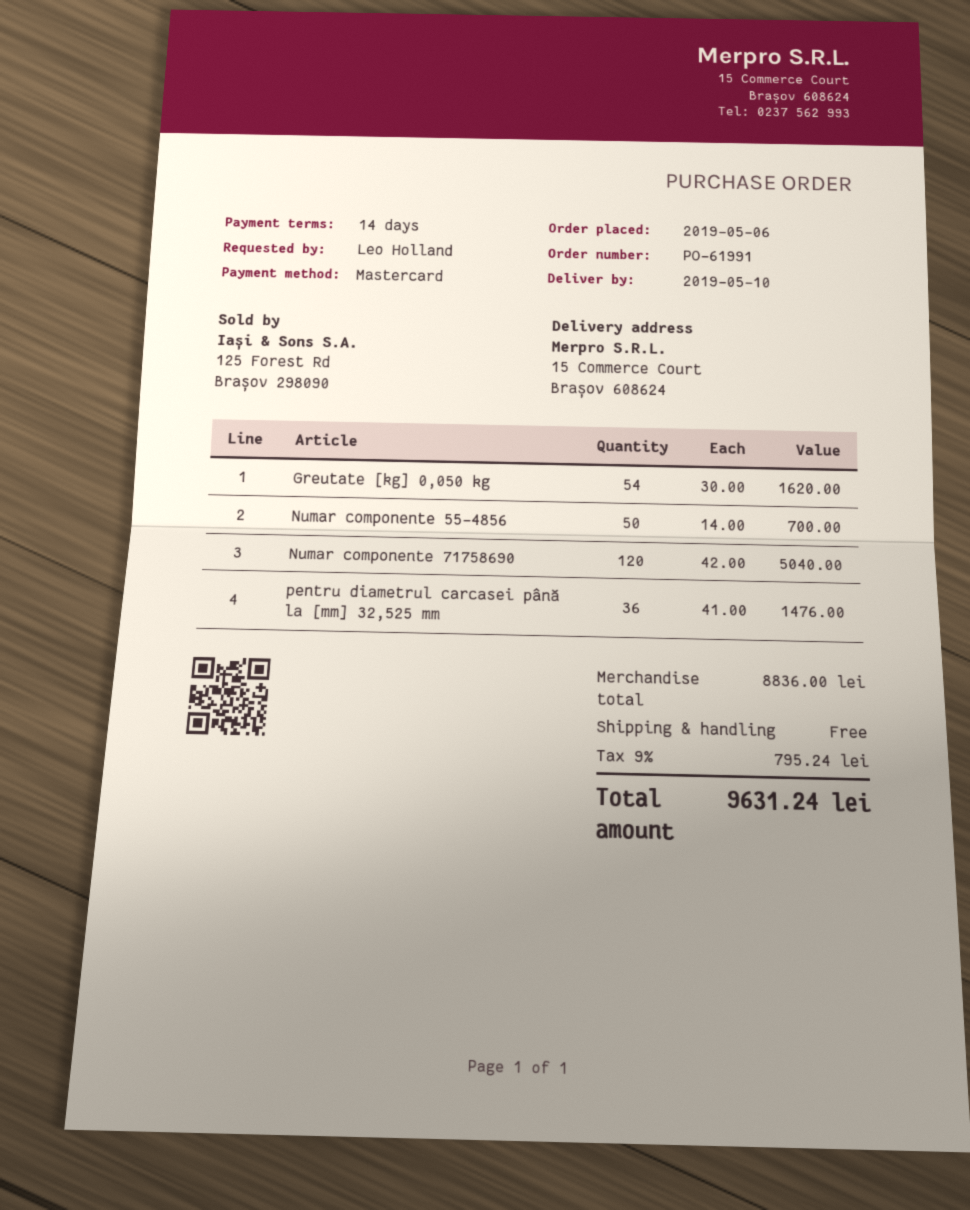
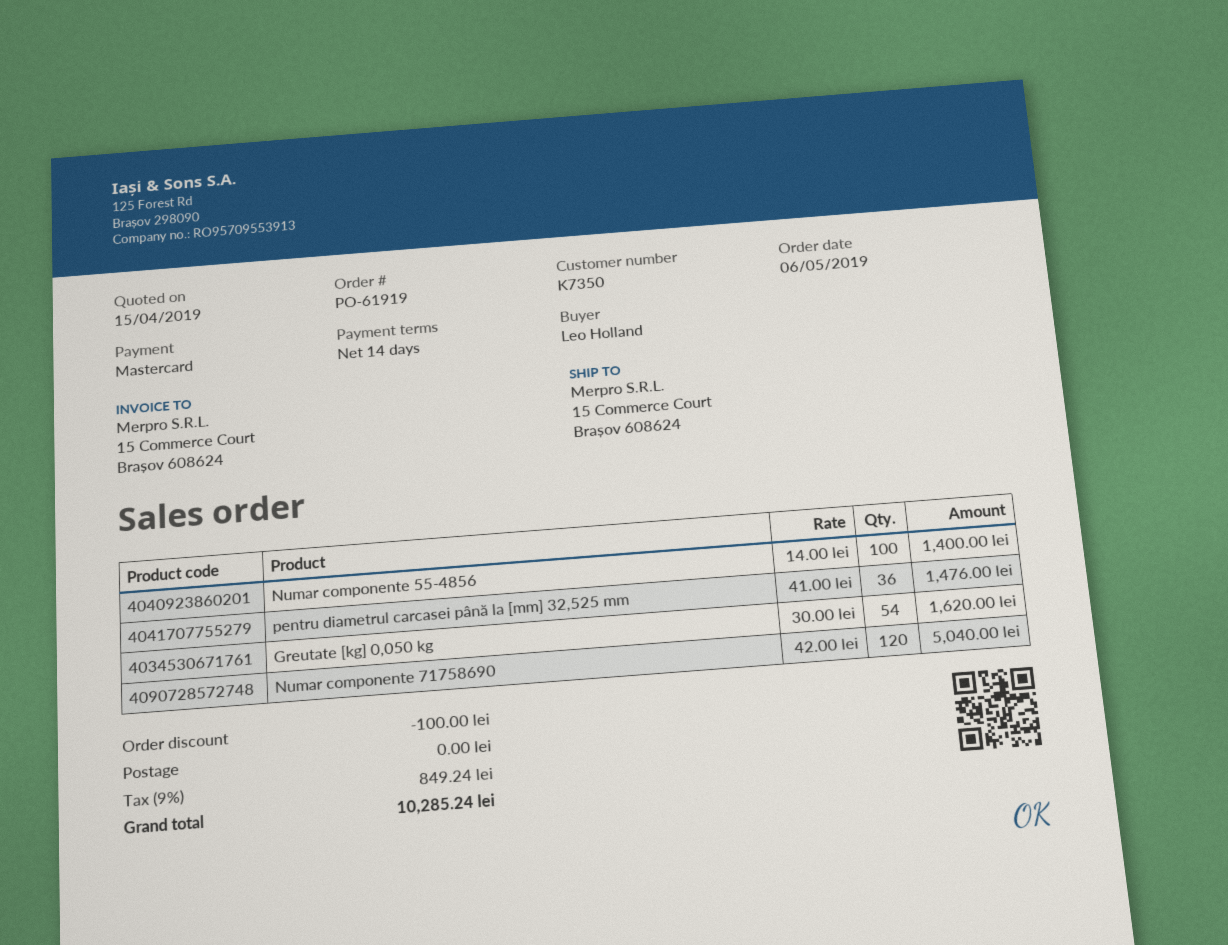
order number: PO-61991 -> PO-61919
Numar componente 55-4856: 50 x 14.00 = 700.00 -> 100 x 14.00 = 1400.00
discount: none -> 100.00
tax: 9% = 795.24 -> 9% = 849.24
total: 9631.24 -> 10285.24

